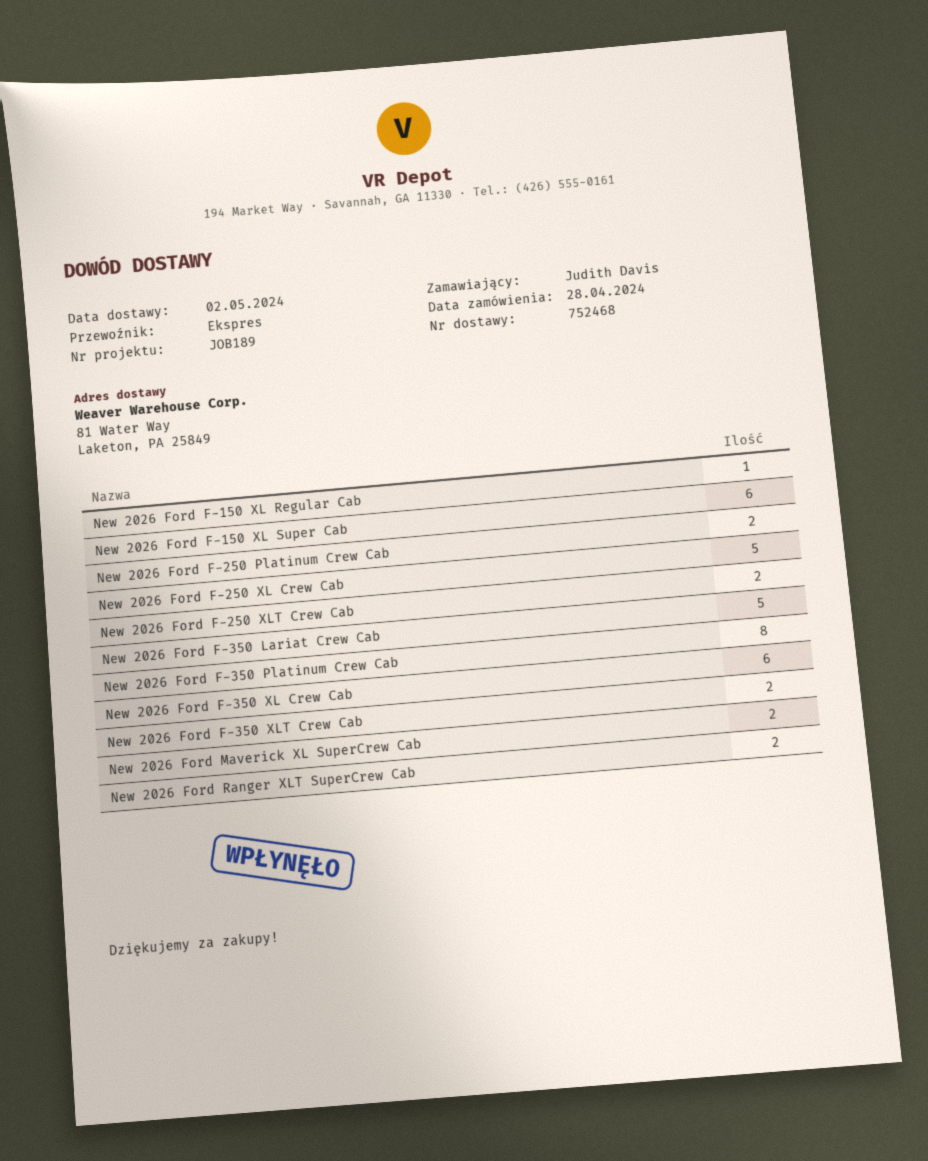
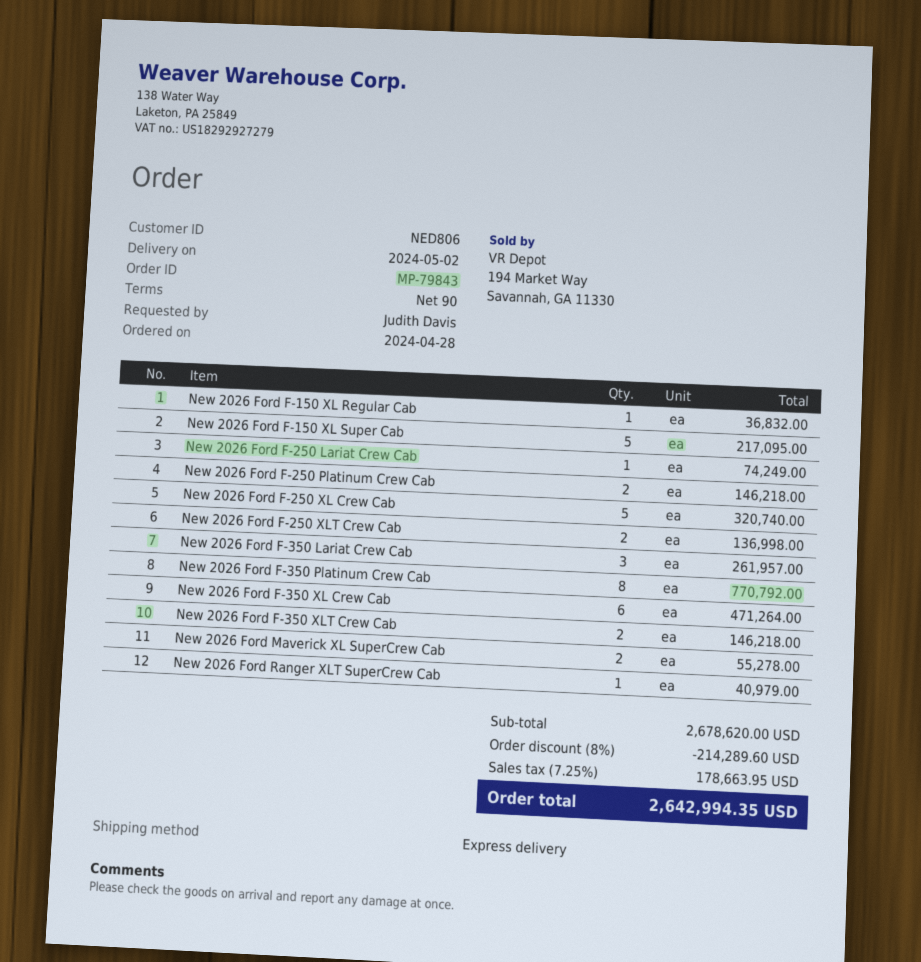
New 2026 Ford F-150 XL Super Cab: 6 -> 5
New 2026 Ford F-350 Lariat Crew Cab: 5 -> 3
New 2026 Ford Ranger XLT SuperCrew Cab: 2 -> 1
New 2026 Ford F-250 Lariat Crew Cab: none -> 1

